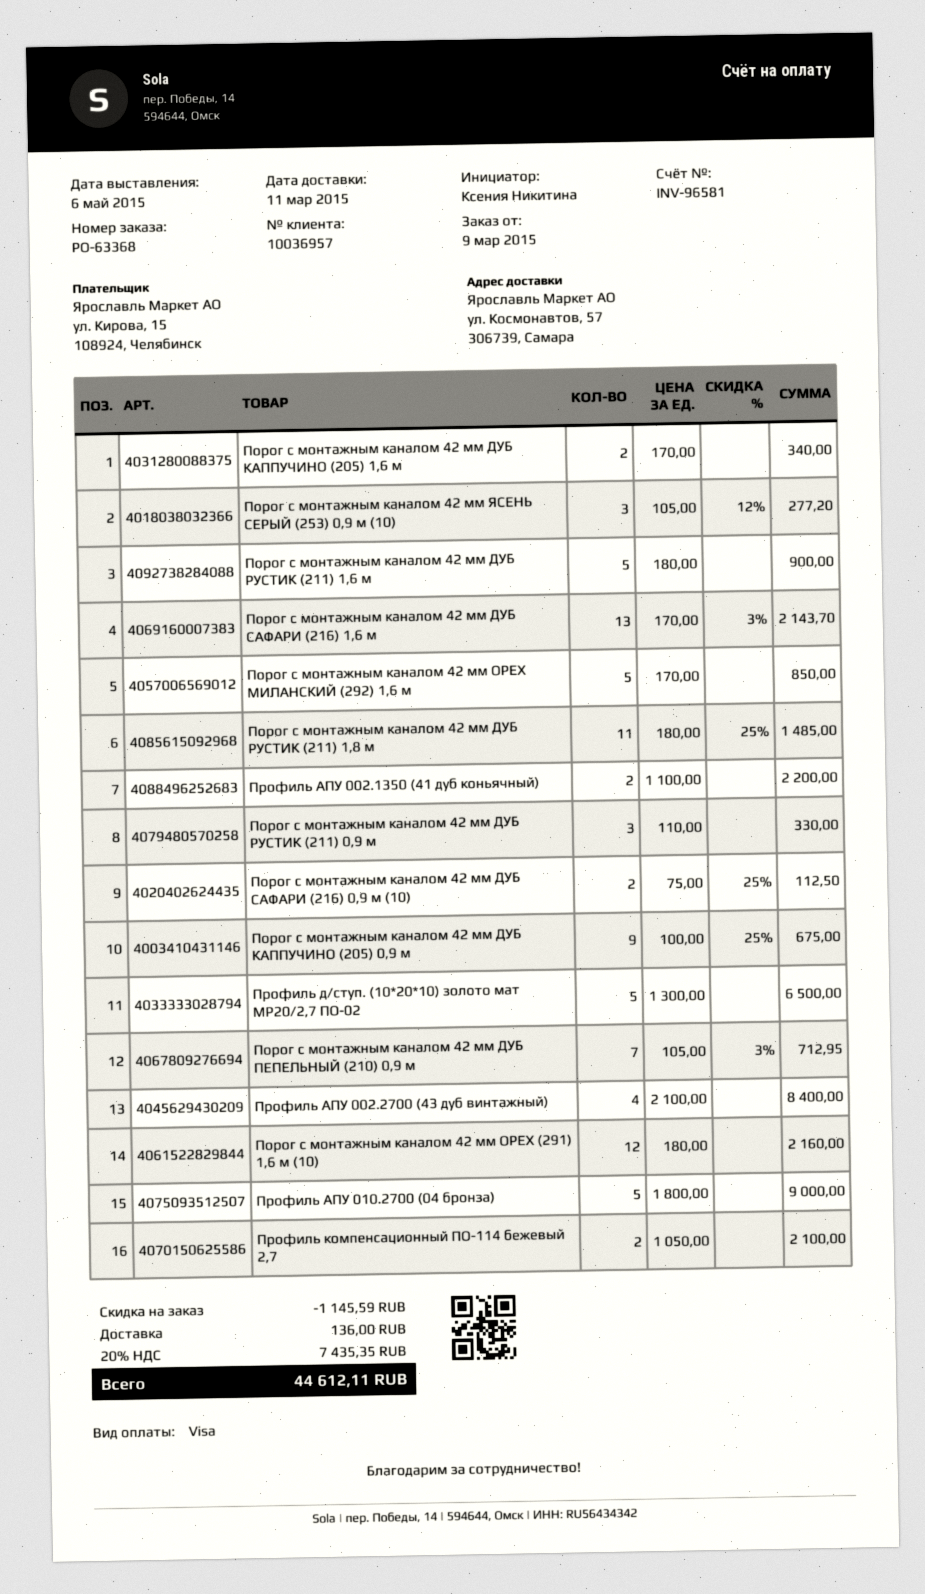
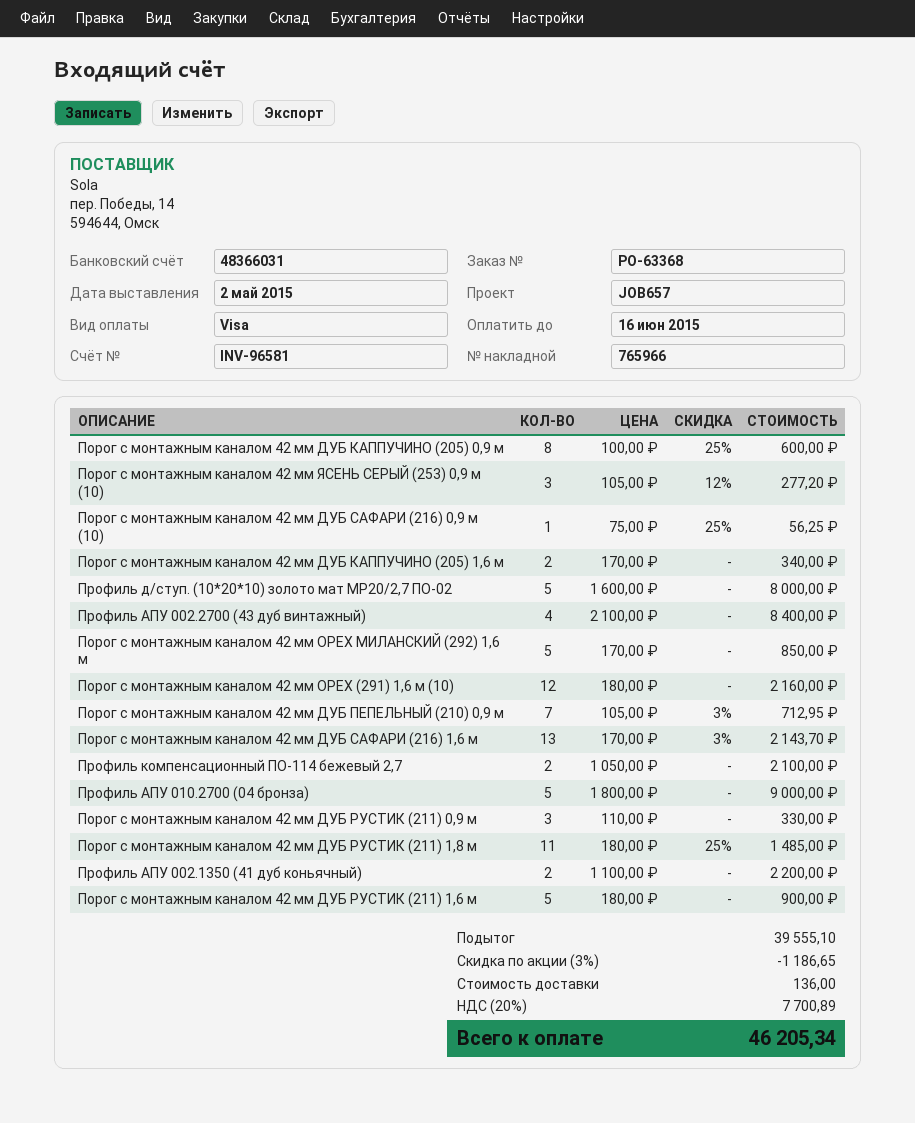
invoice date: 2015-05-06 -> 2015-05-02
Порог с монтажным каналом 42 мм ДУБ САФАРИ (216) 0,9 м (10): 2 x 75.00 - 25% = 112.50 -> 1 x 75.00 - 25% = 56.25
Порог с монтажным каналом 42 мм ДУБ КАППУЧИНО (205) 0,9 м: 9 x 100.00 - 25% = 675.00 -> 8 x 100.00 - 25% = 600.00
Профиль д/ступ. (10*20*10) золото мат МР20/2,7 ПО-02: 5 x 1300.00 = 6500.00 -> 5 x 1600.00 = 8000.00
discount: 1145.59 -> 1186.65
tax: 20% = 7435.35 -> 20% = 7700.89
total: 44612.11 -> 46205.34

